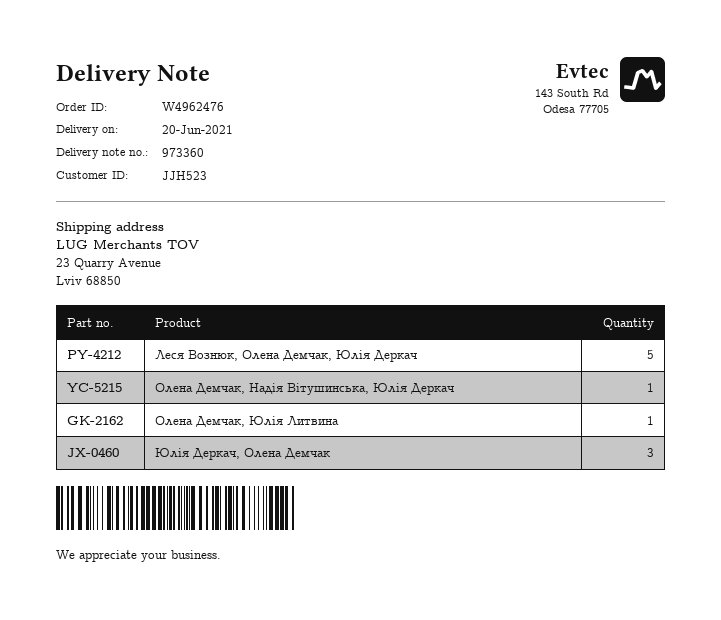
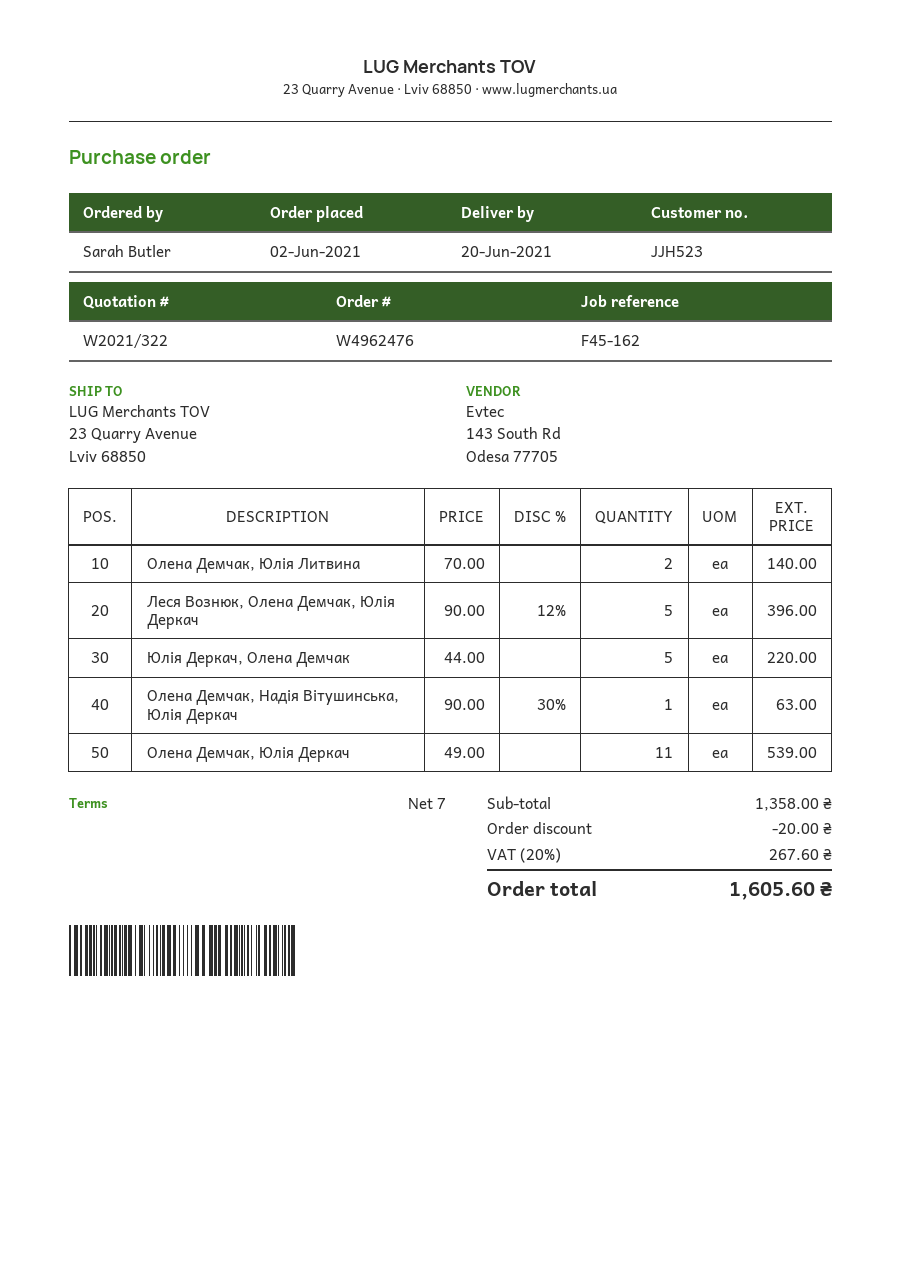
Олена Демчак, Юлія Литвина: 1 -> 2
Юлія Деркач, Олена Демчак: 3 -> 5
Олена Демчак, Юлія Деркач: none -> 11

